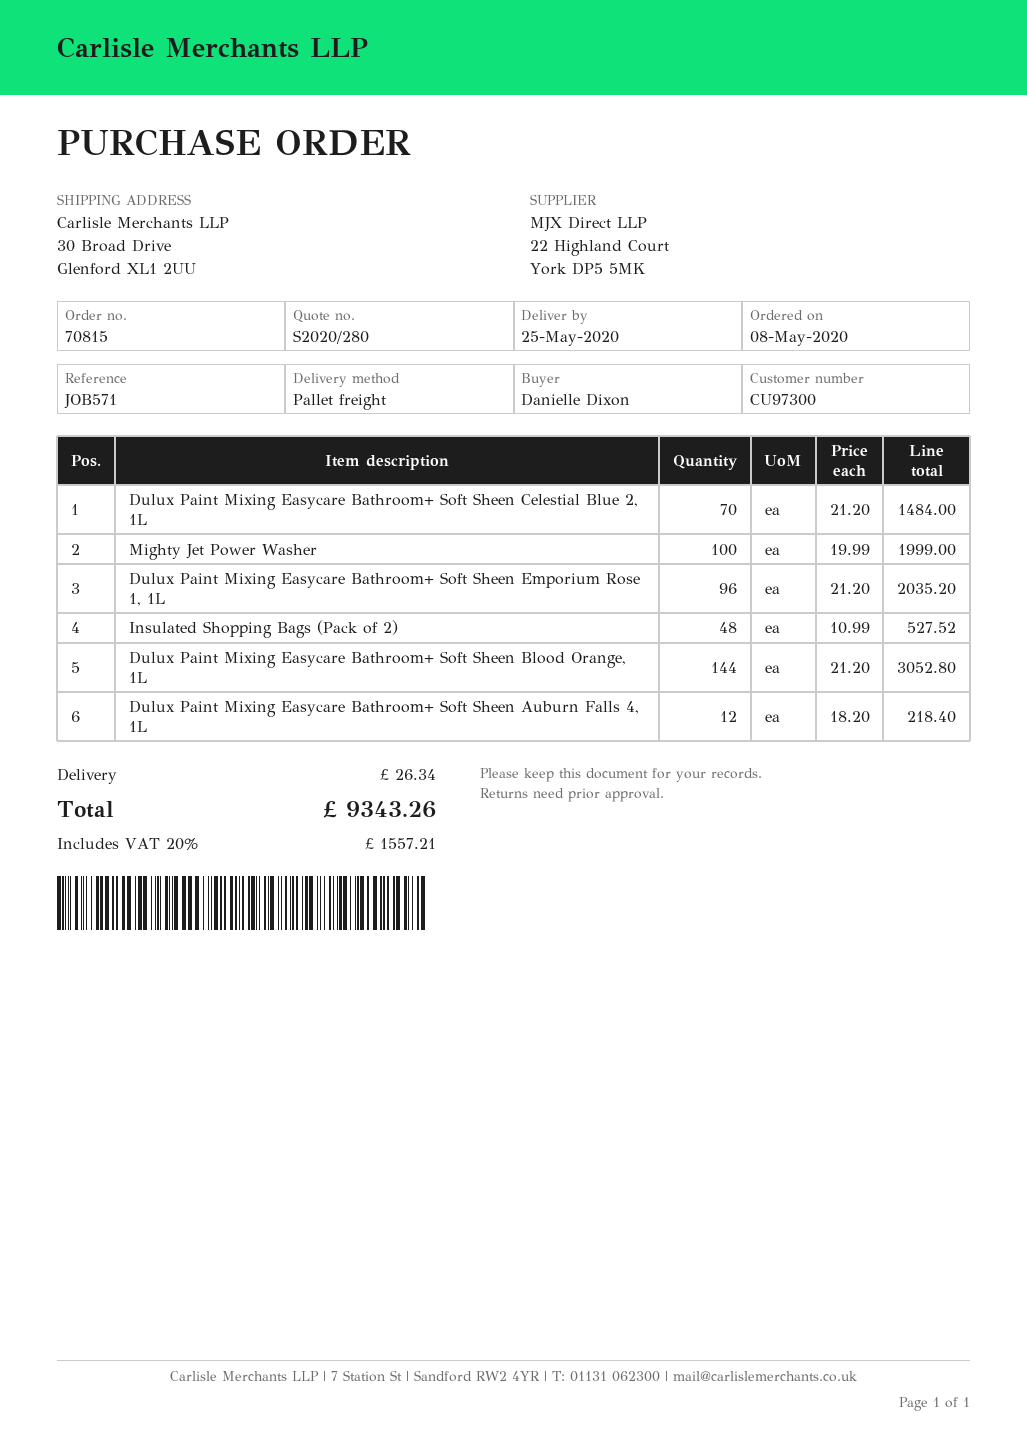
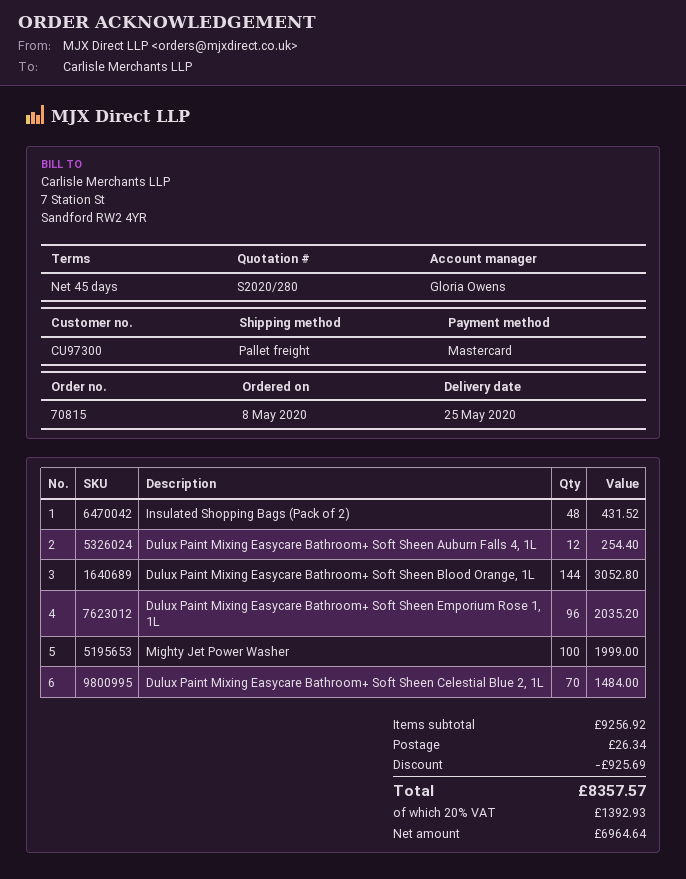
Insulated Shopping Bags (Pack of 2): 48 for 527.52 -> 48 for 431.52
Dulux Paint Mixing Easycare Bathroom+ Soft Sheen Auburn Falls 4, 1L: 12 for 218.40 -> 12 for 254.40
discount: none -> 925.69
tax: 20% = 1557.21 -> 20% = 1392.93
total: 9343.26 -> 8357.57

